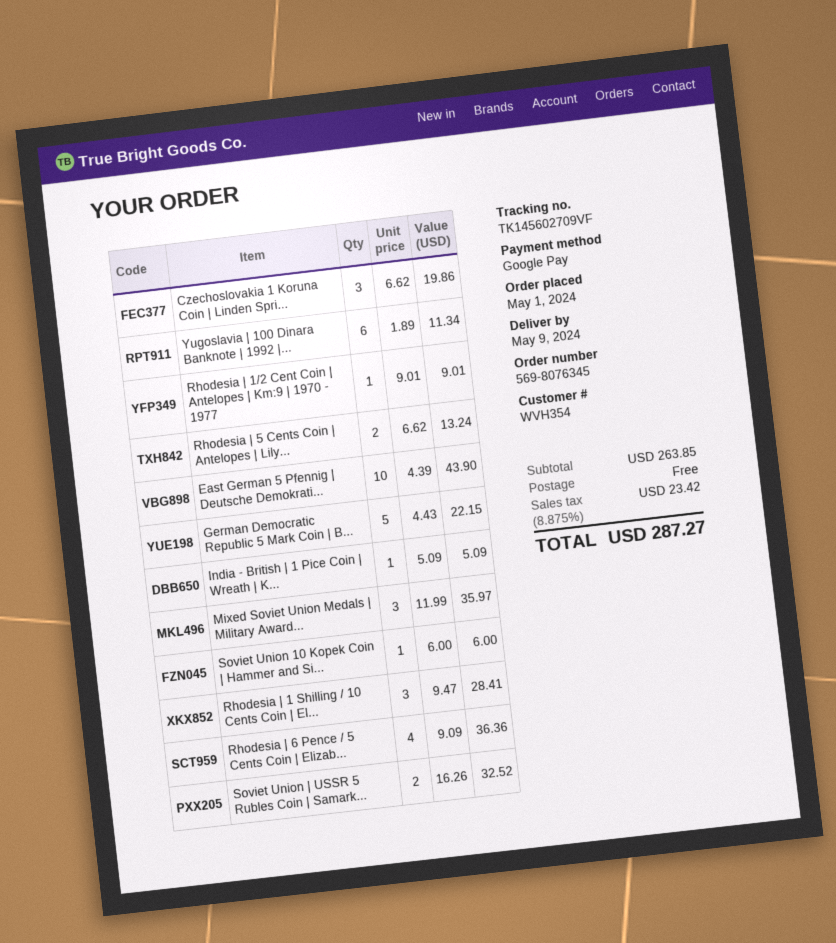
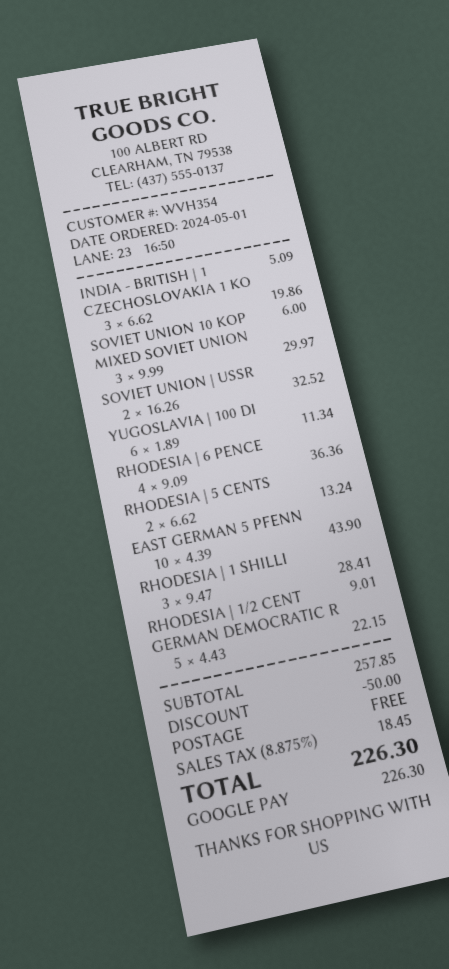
Mixed Soviet Union Medals | Military Award...: 3 x 11.99 = 35.97 -> 3 x 9.99 = 29.97
subtotal: 263.85 -> 257.85
discount: none -> 50.00
tax: 8.875% = 23.42 -> 8.875% = 18.45
total: 287.27 -> 226.30

